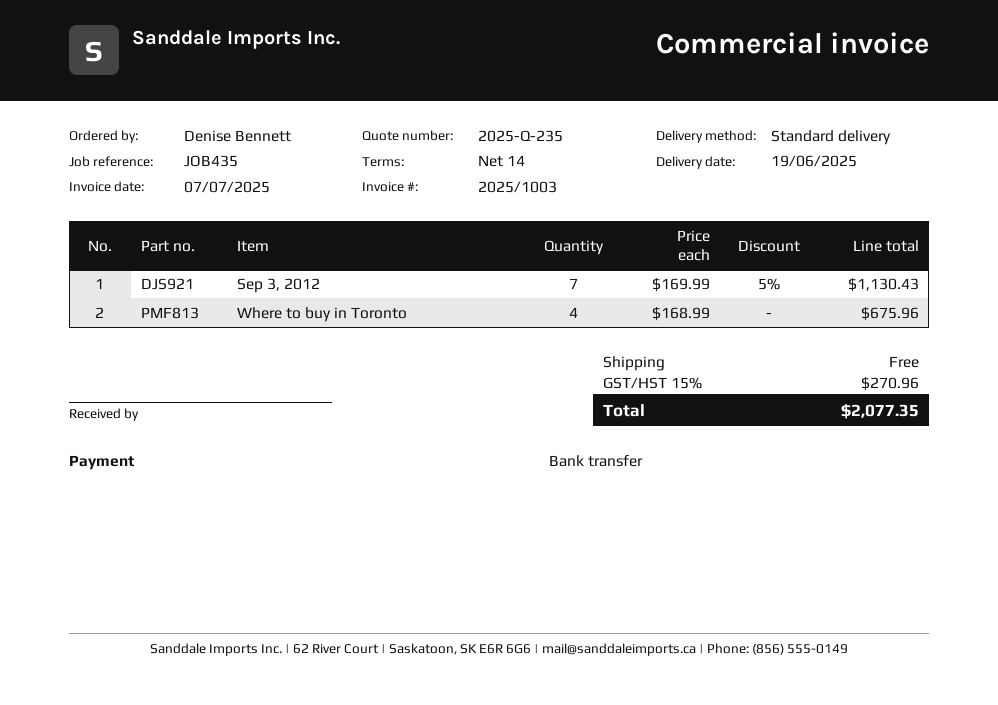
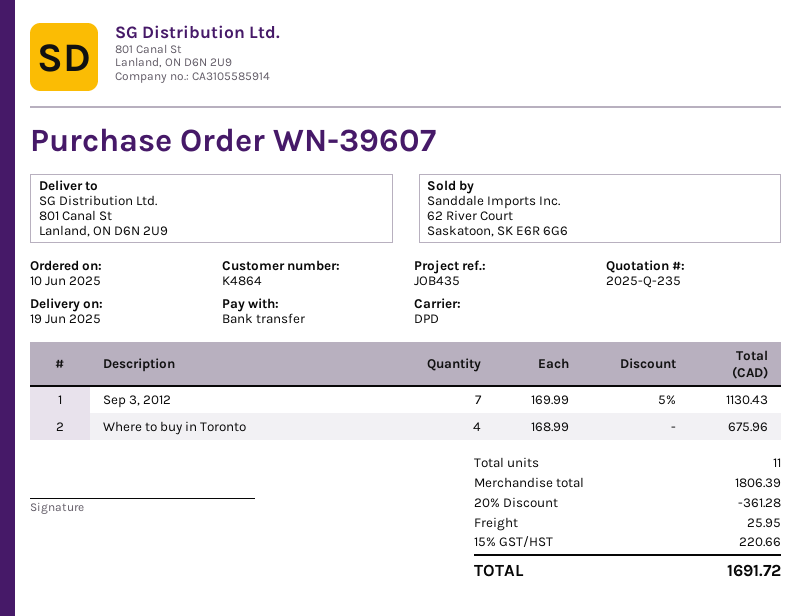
shipping method: standard -> DPD
discount: none -> 20% = 361.28
shipping: 0.00 -> 25.95
tax: 15% = 270.96 -> 15% = 220.66
total: 2077.35 -> 1691.72

